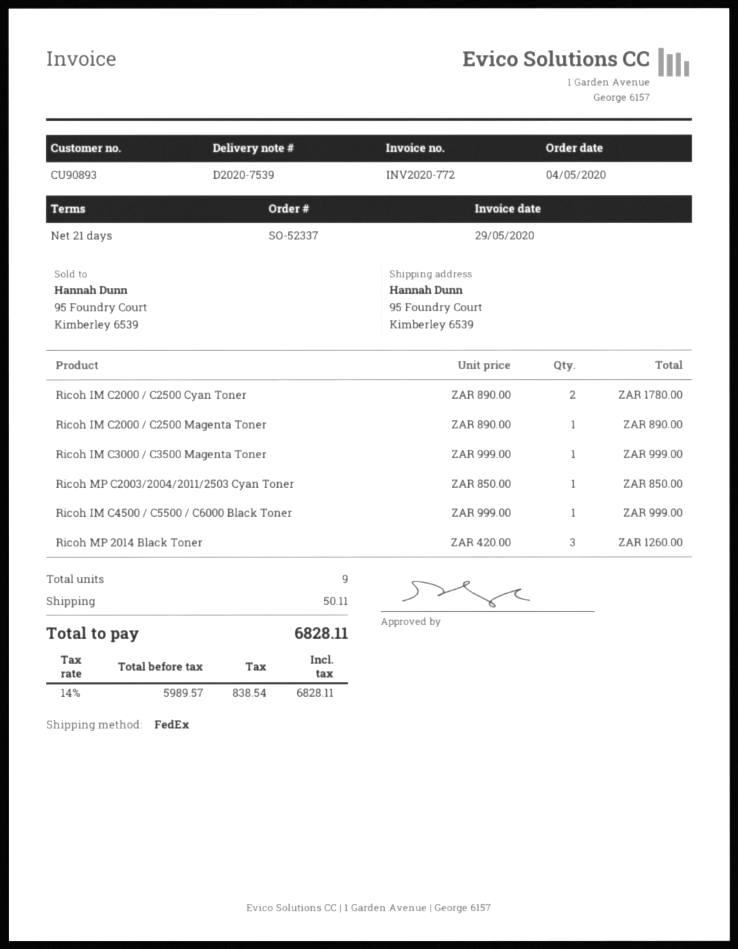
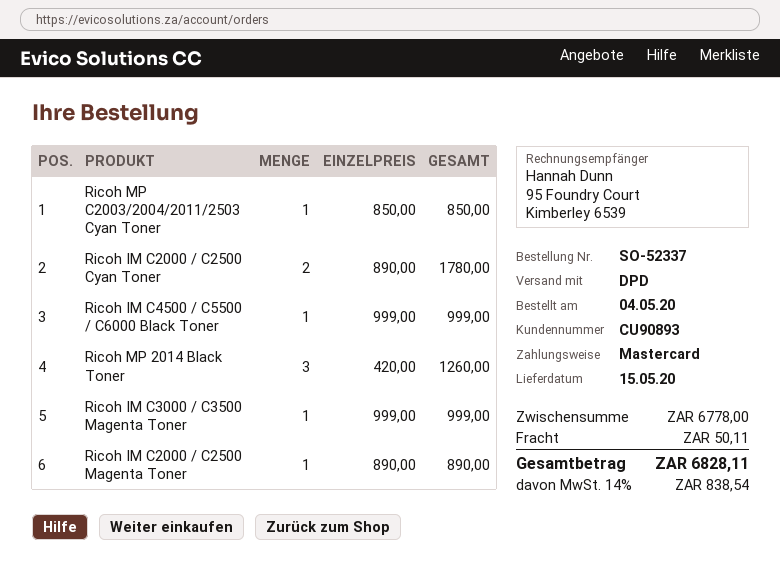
shipping method: FedEx -> DPD

